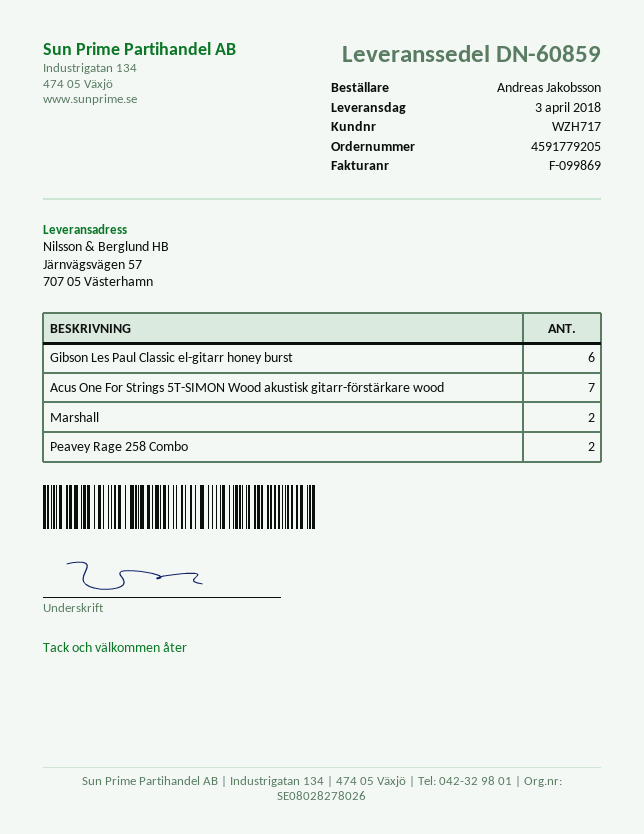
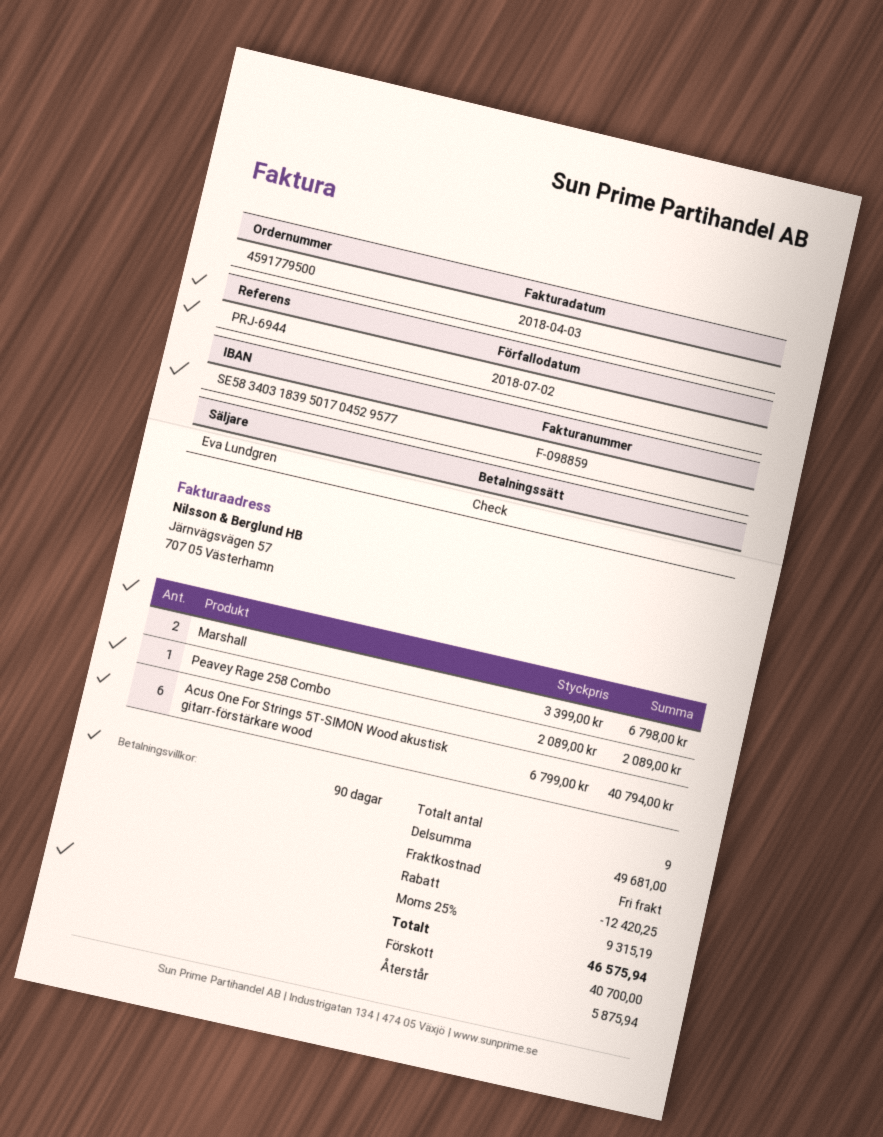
order number: 4591779205 -> 4591779500
invoice number: F-099869 -> F-098859
Gibson Les Paul Classic el-gitarr honey burst: 6 -> none
Acus One For Strings 5T-SIMON Wood akustisk gitarr-förstärkare wood: 7 -> 6
Peavey Rage 258 Combo: 2 -> 1

